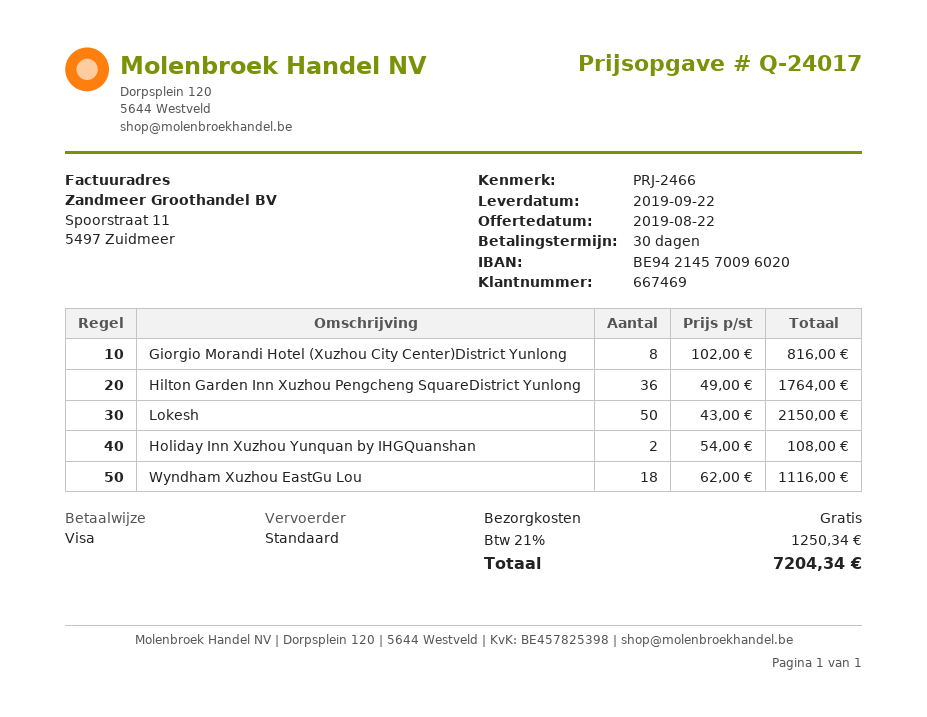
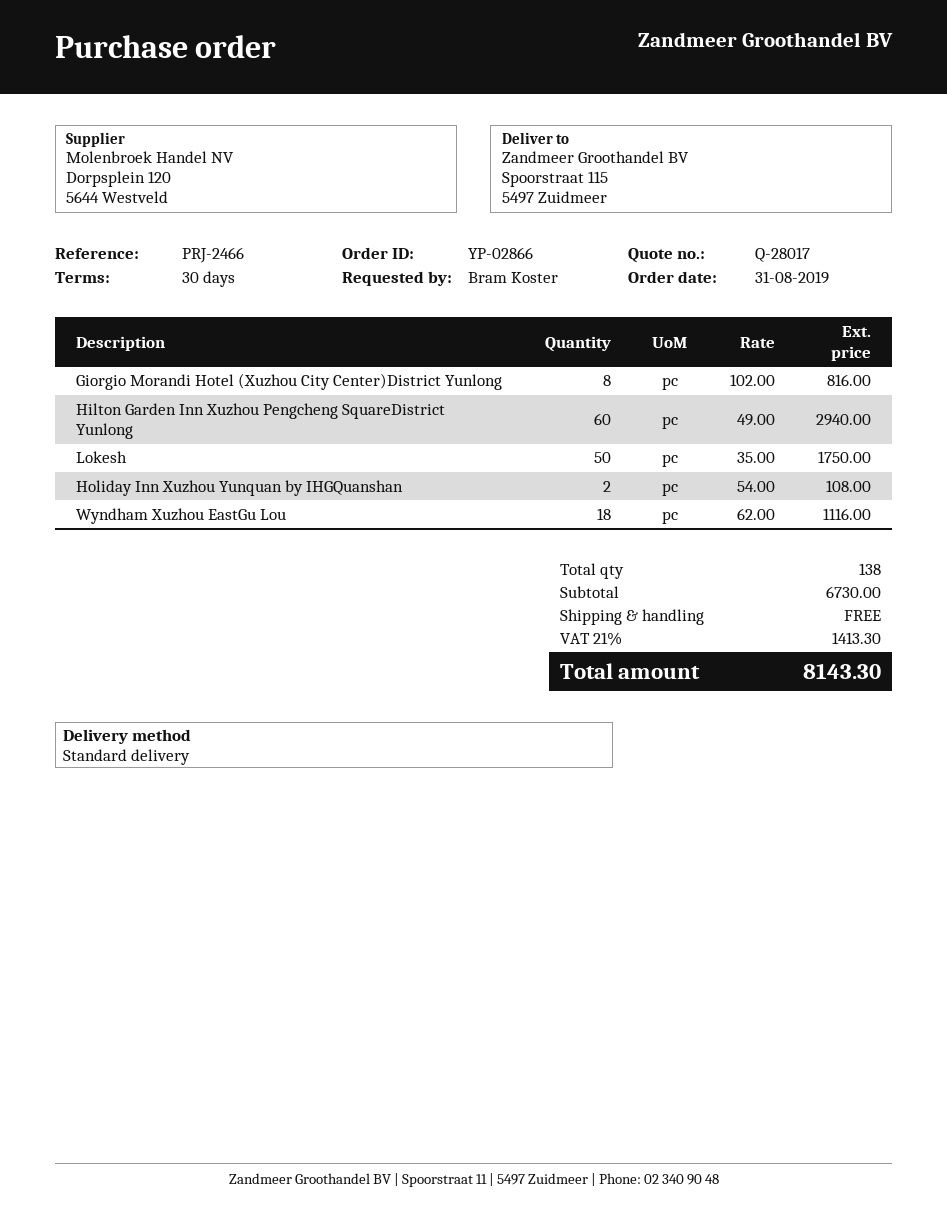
quote number: Q-24017 -> Q-28017
Hilton Garden Inn Xuzhou Pengcheng SquareDistrict Yunlong: 36 x 49.00 = 1764.00 -> 60 x 49.00 = 2940.00
Lokesh: 50 x 43.00 = 2150.00 -> 50 x 35.00 = 1750.00
tax: 21% = 1250.34 -> 21% = 1413.30
total: 7204.34 -> 8143.30

